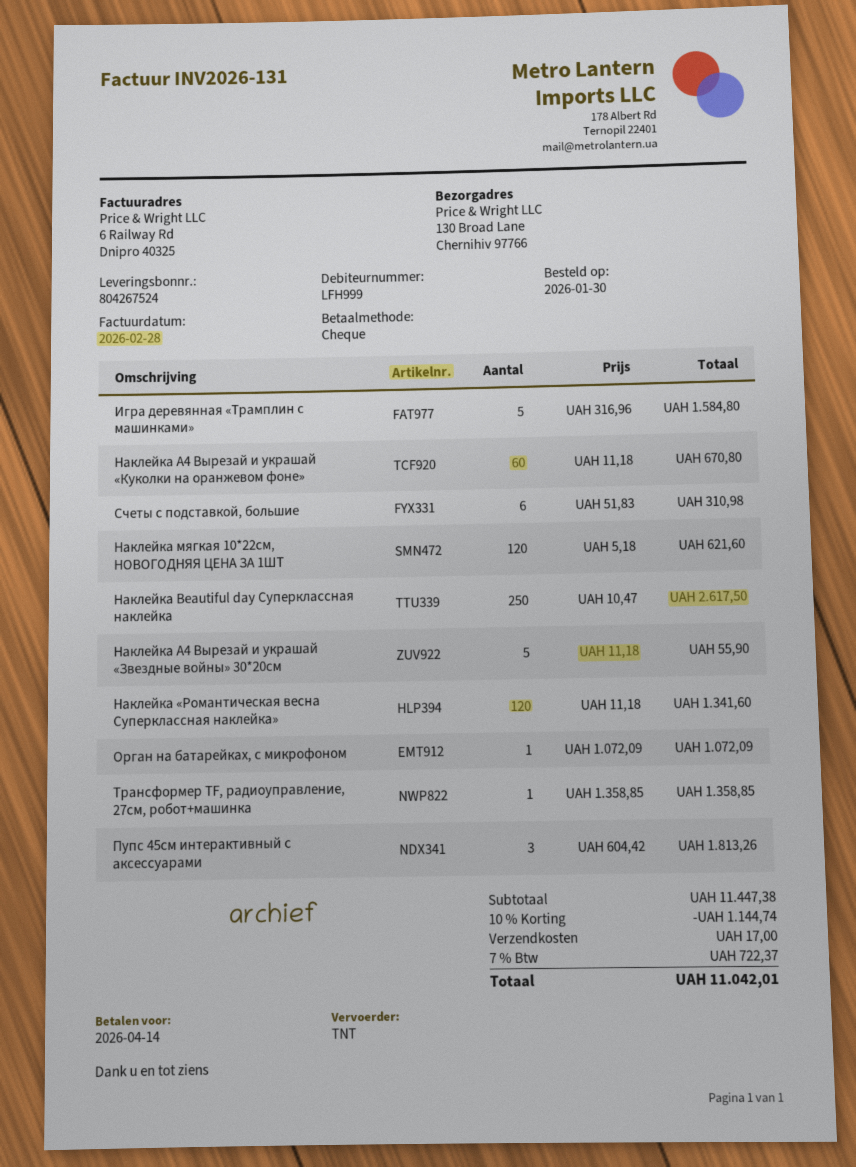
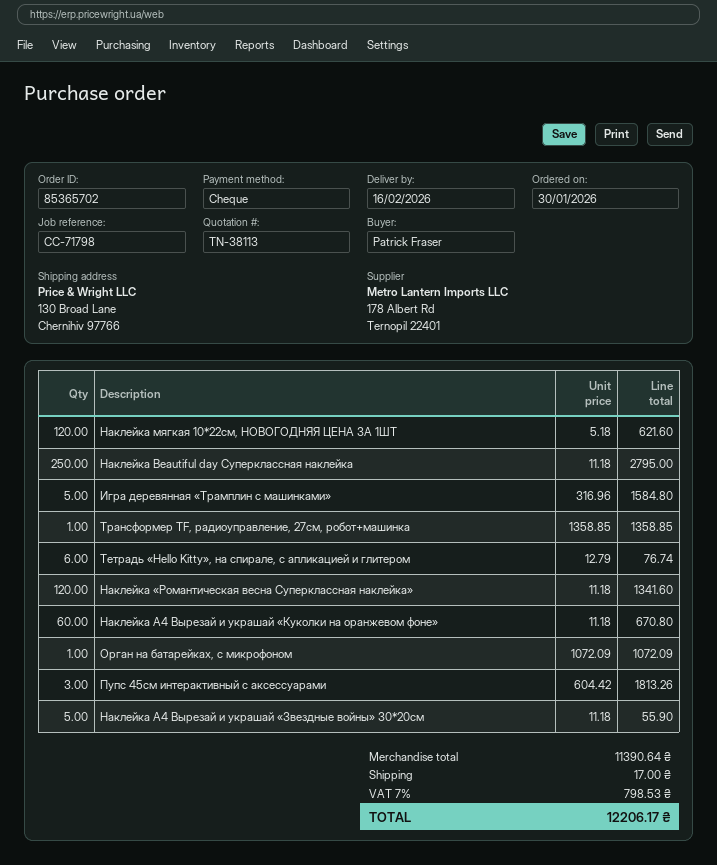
Счеты с подставкой, большие: 6 x 51.83 = 310.98 -> none
Наклейка Beautiful day Суперклассная наклейка: 250 x 10.47 = 2617.50 -> 250 x 11.18 = 2795.00
Тетрадь «Hello Kitty», на спирале, c апликацией и глитером: none -> 6 x 12.79 = 76.74
subtotal: 11447.38 -> 11390.64
discount: 10% = 1144.74 -> none
tax: 7% = 722.37 -> 7% = 798.53
total: 11042.01 -> 12206.17

